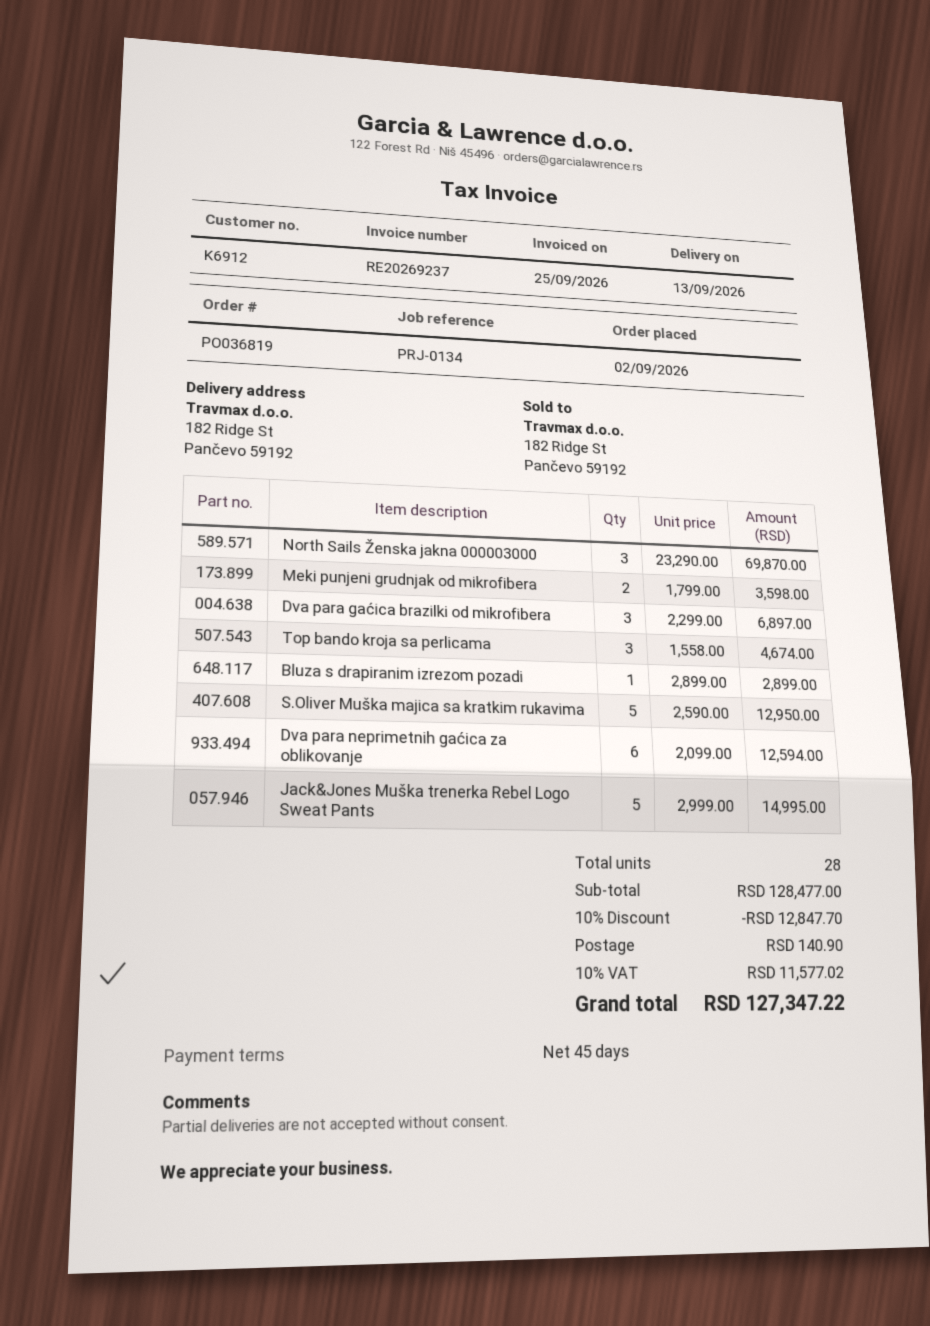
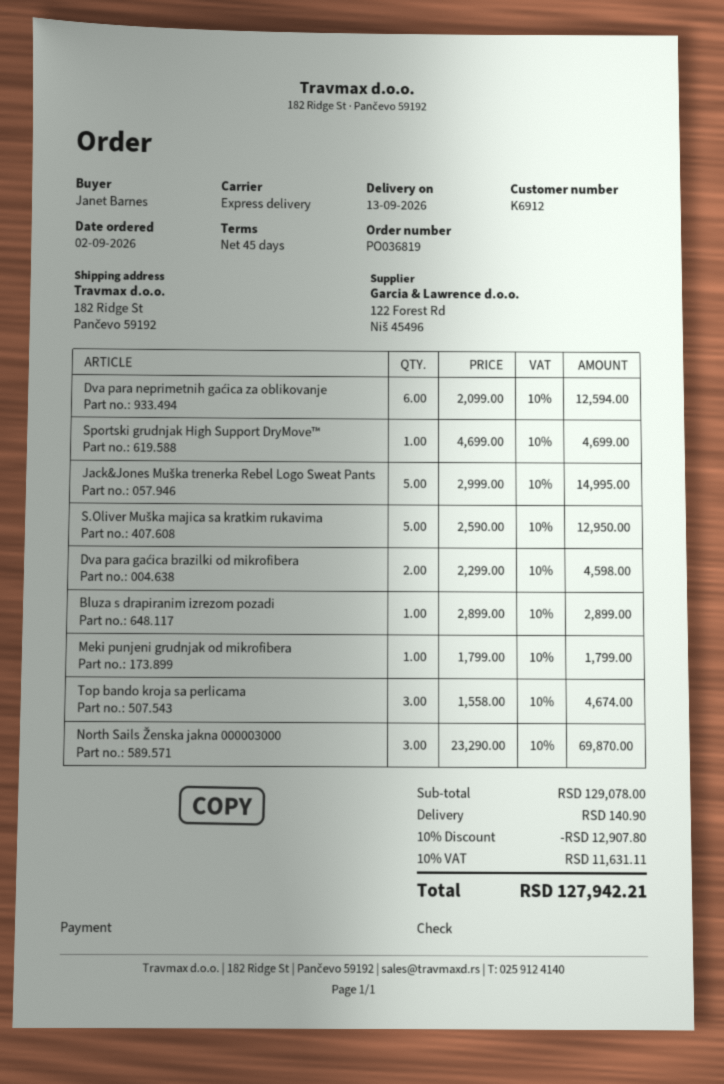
Meki punjeni grudnjak od mikrofibera: 2 x 1799.00 = 3598.00 -> 1 x 1799.00 = 1799.00
Dva para gaćica brazilki od mikrofibera: 3 x 2299.00 = 6897.00 -> 2 x 2299.00 = 4598.00
Sportski grudnjak High Support DryMove™: none -> 1 x 4699.00 = 4699.00
subtotal: 128477.00 -> 129078.00
discount: 10% = 12847.70 -> 10% = 12907.80
tax: 10% = 11577.02 -> 10% = 11631.11
total: 127347.22 -> 127942.21

